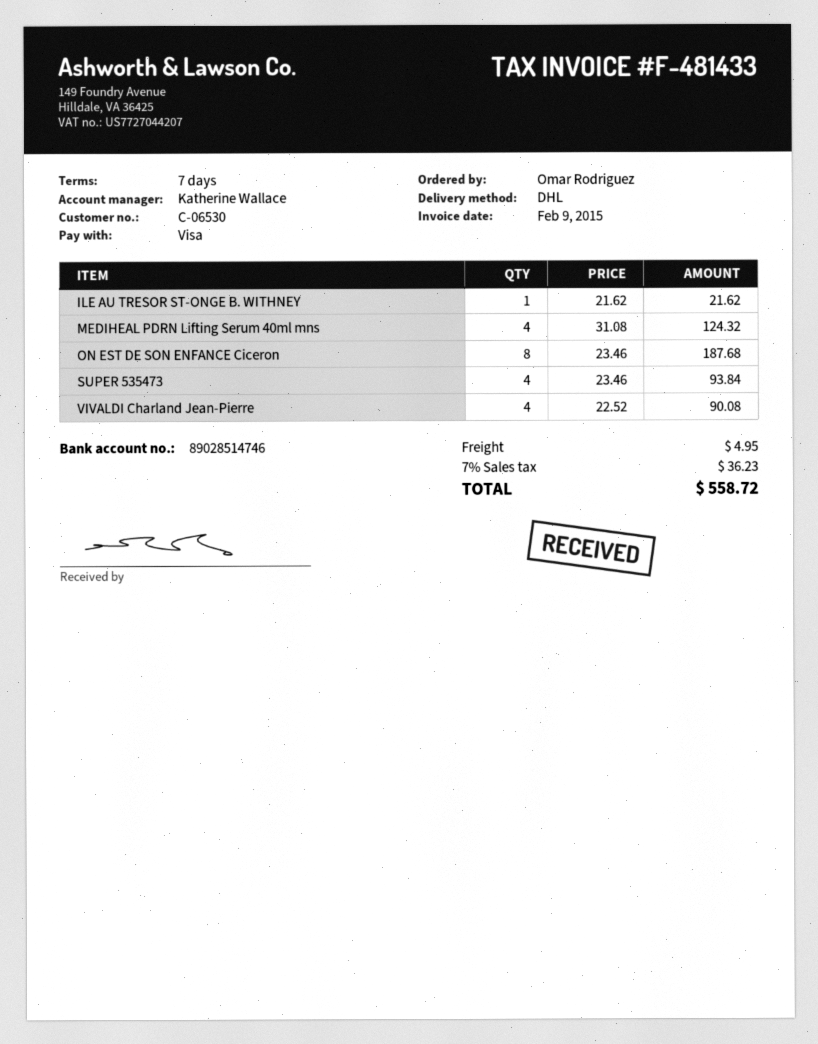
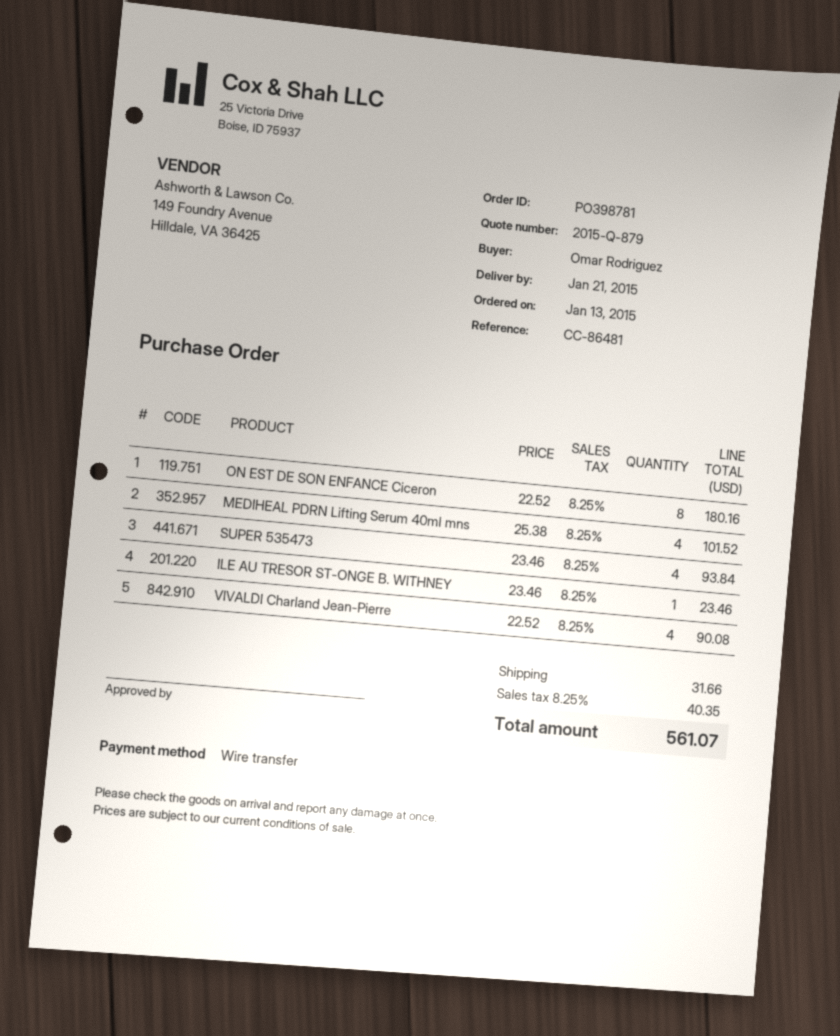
payment method: Visa -> bank transfer
ILE AU TRESOR ST-ONGE B. WITHNEY: 1 x 21.62 = 21.62 -> 1 x 23.46 = 23.46
MEDIHEAL PDRN Lifting Serum 40ml mns: 4 x 31.08 = 124.32 -> 4 x 25.38 = 101.52
ON EST DE SON ENFANCE Ciceron: 8 x 23.46 = 187.68 -> 8 x 22.52 = 180.16
shipping: 4.95 -> 31.66
tax: 7% = 36.23 -> 8.25% = 40.35
total: 558.72 -> 561.07

